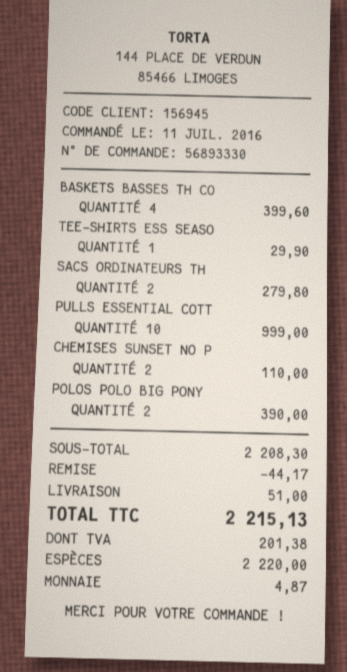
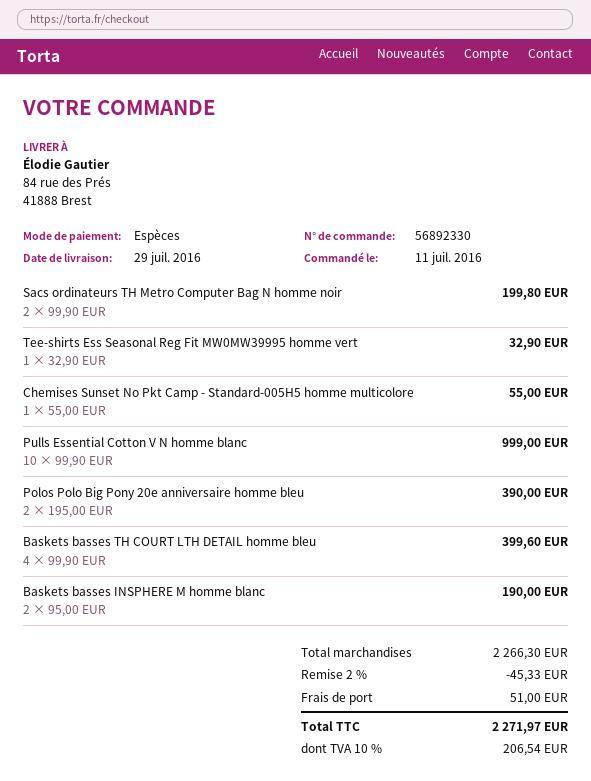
order number: 56893330 -> 56892330
TEE-SHIRTS ESS SEASO: 1 for 29.90 -> 1 for 32.90
SACS ORDINATEURS TH: 2 for 279.80 -> 2 for 199.80
CHEMISES SUNSET NO P: 2 for 110.00 -> 1 for 55.00
Baskets basses INSPHERE M homme blanc: none -> 2 for 190.00
subtotal: 2208.30 -> 2266.30
discount: 44.17 -> 45.33
tax: 201.38 -> 206.54
total: 2215.13 -> 2271.97

